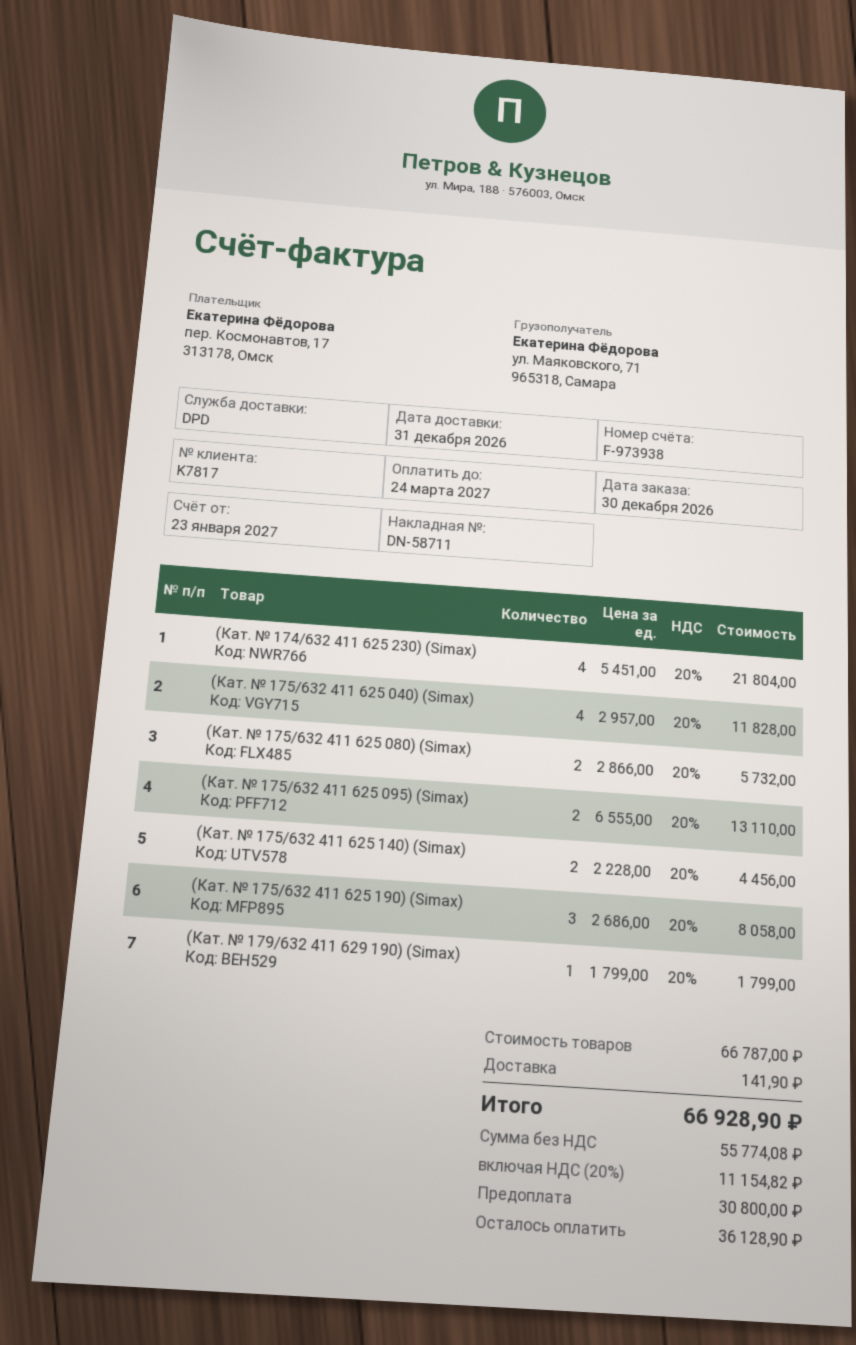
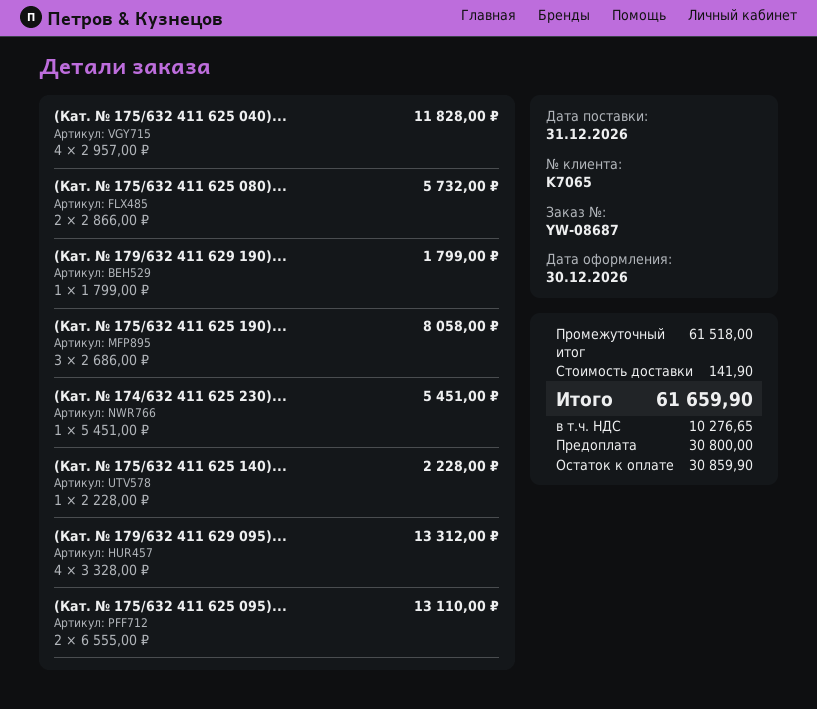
customer number: K7817 -> K7065
(Кат. № 174/632 411 625 230) (Simax): 4 x 5451.00 = 21804.00 -> 1 x 5451.00 = 5451.00
(Кат. № 175/632 411 625 140) (Simax): 2 x 2228.00 = 4456.00 -> 1 x 2228.00 = 2228.00
(Кат. № 179/632 411 629 095)...: none -> 4 x 3328.00 = 13312.00
subtotal: 66787.00 -> 61518.00
tax: 11154.82 -> 10276.65
total: 66928.90 -> 61659.90
balance: 36128.90 -> 30859.90

